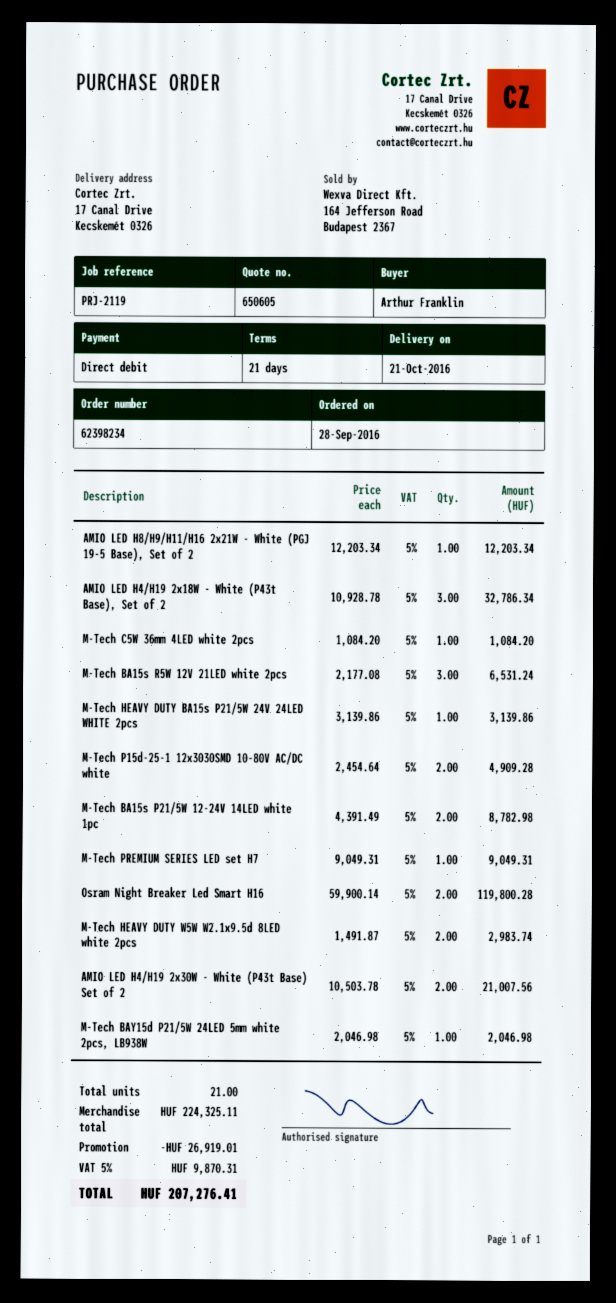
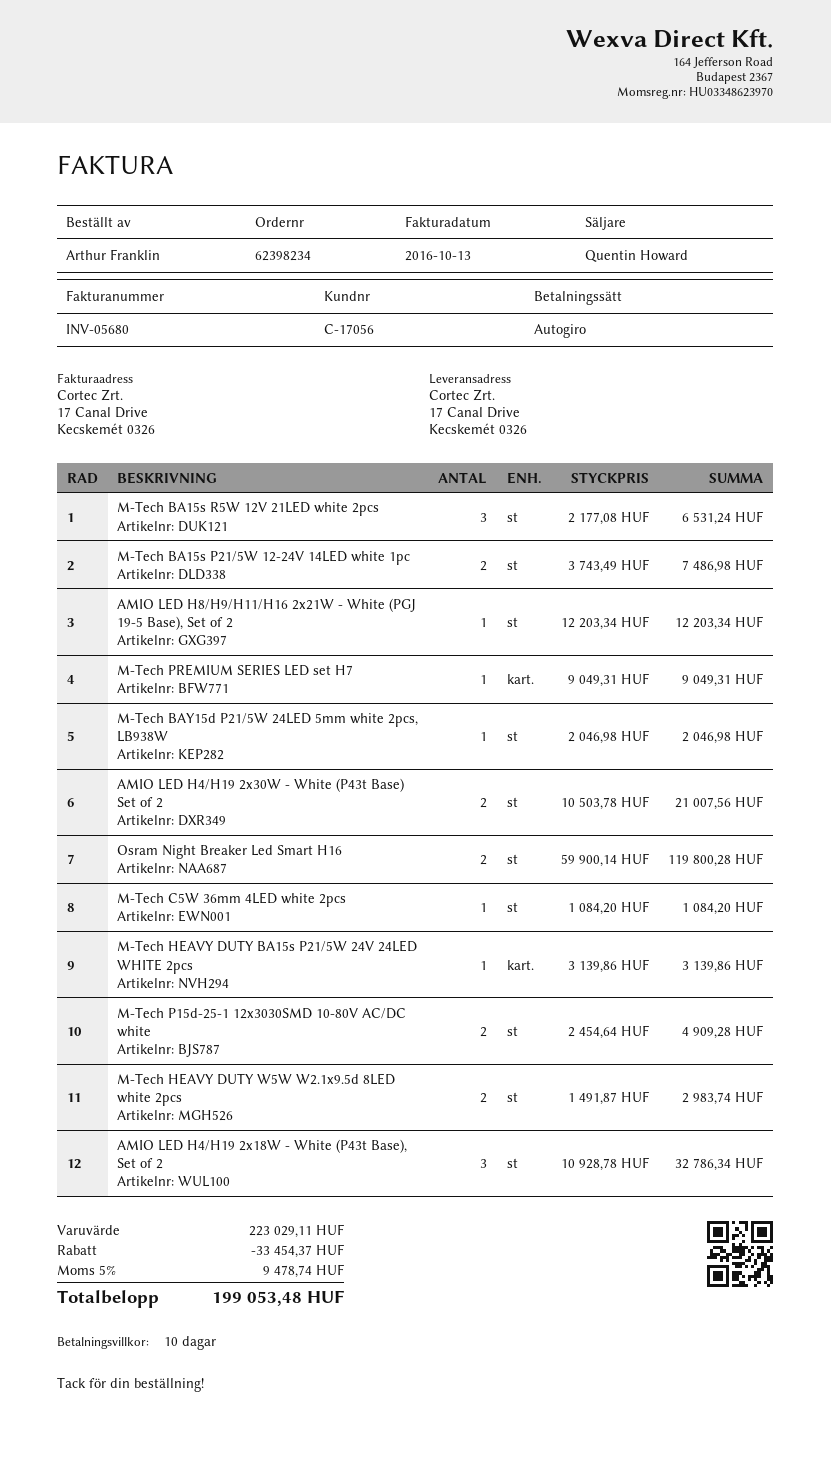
payment terms: 21 days -> 10 days
M-Tech BA15s P21/5W 12-24V 14LED white 1pc: 2 x 4391.49 = 8782.98 -> 2 x 3743.49 = 7486.98
subtotal: 224325.11 -> 223029.11
discount: 26919.01 -> 33454.37
tax: 5% = 9870.31 -> 5% = 9478.74
total: 207276.41 -> 199053.48

